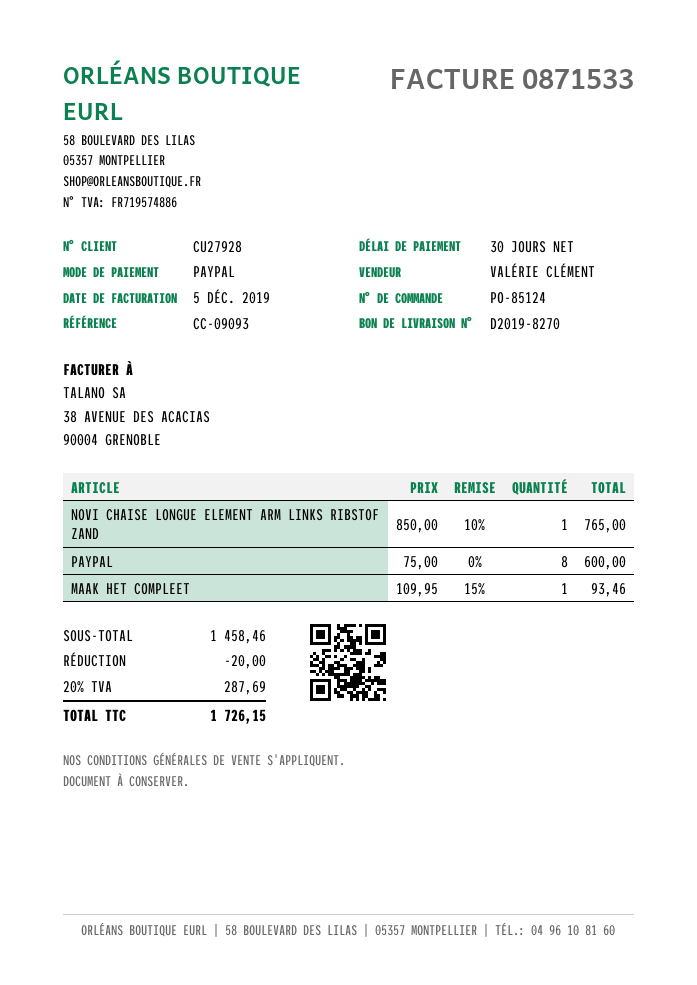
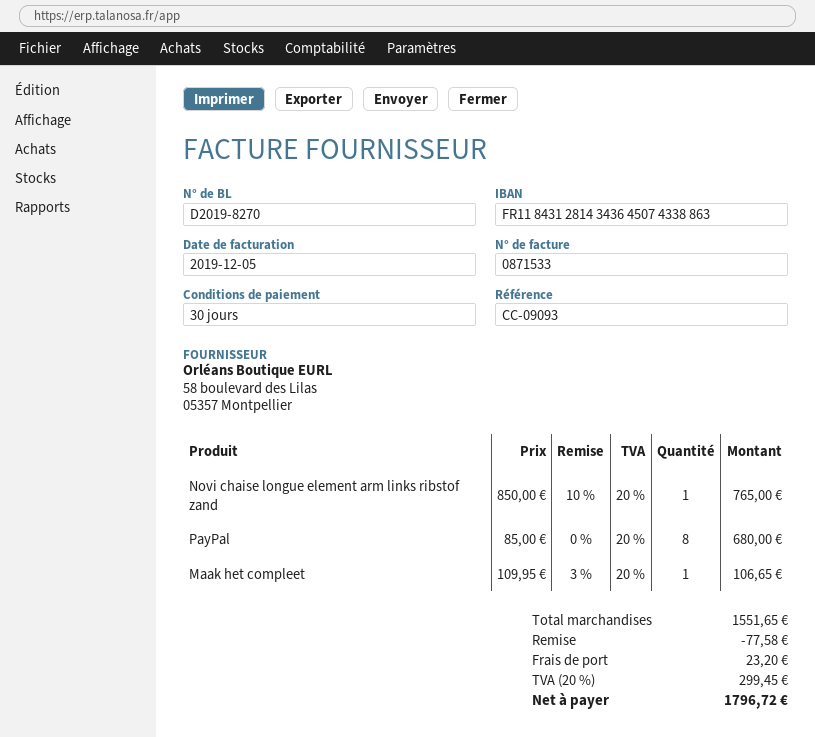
PAYPAL: 8 x 75.00 = 600.00 -> 8 x 85.00 = 680.00
MAAK HET COMPLEET: 1 x 109.95 - 15% = 93.46 -> 1 x 109.95 - 3% = 106.65
subtotal: 1458.46 -> 1551.65
discount: 20.00 -> 77.58
shipping: none -> 23.20
tax: 20% = 287.69 -> 20% = 299.45
total: 1726.15 -> 1796.72

